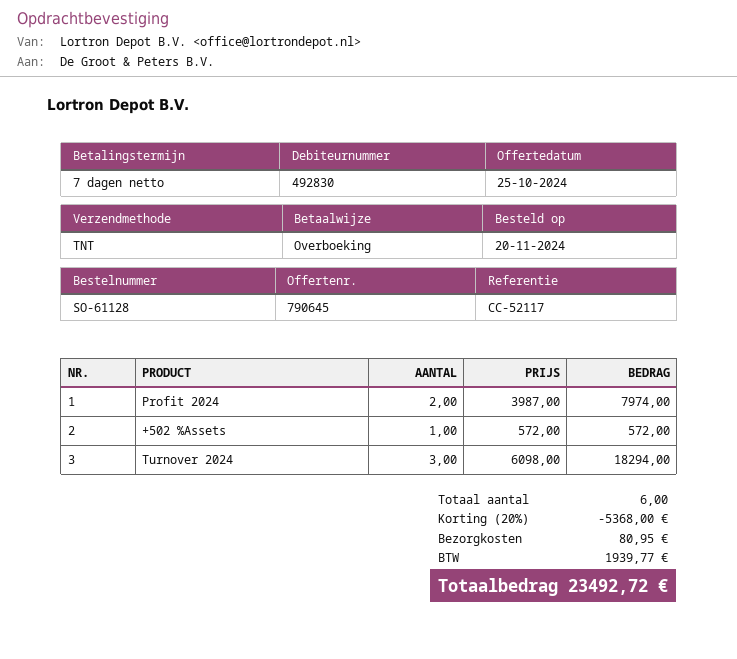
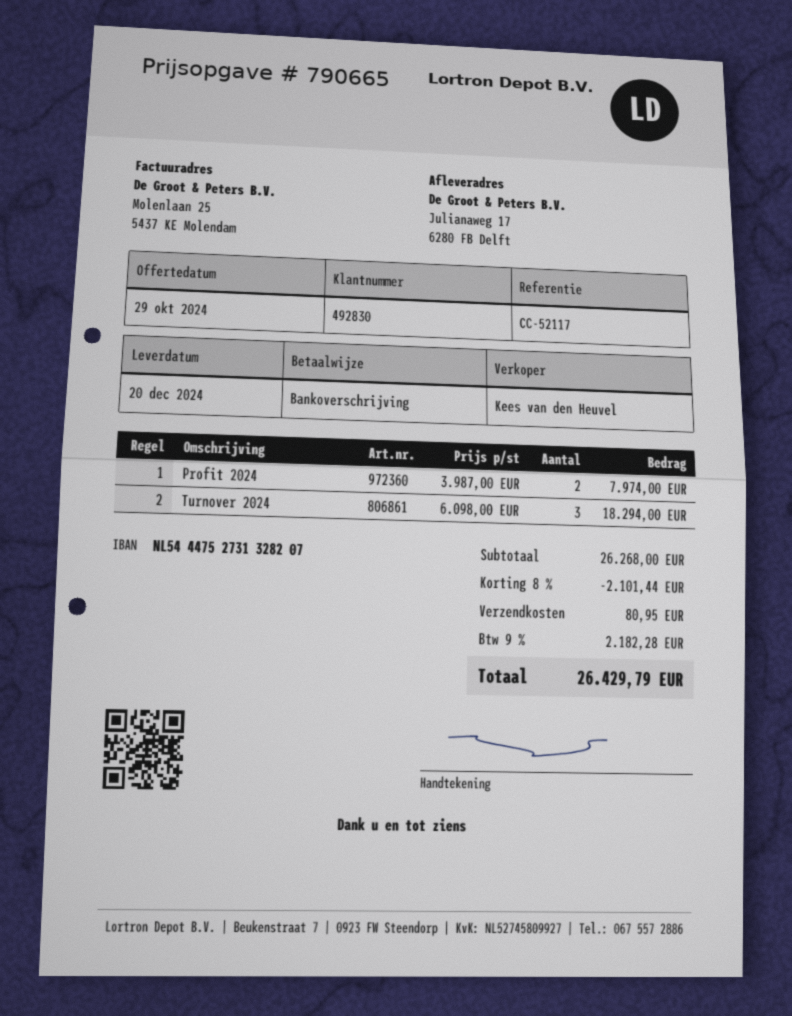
quote number: 790645 -> 790665
quote date: 2024-10-25 -> 2024-10-29
+502 %Assets: 1 x 572.00 = 572.00 -> none
discount: 20% = 5368.00 -> 8% = 2101.44
tax: 1939.77 -> 2182.28
total: 23492.72 -> 26429.79

